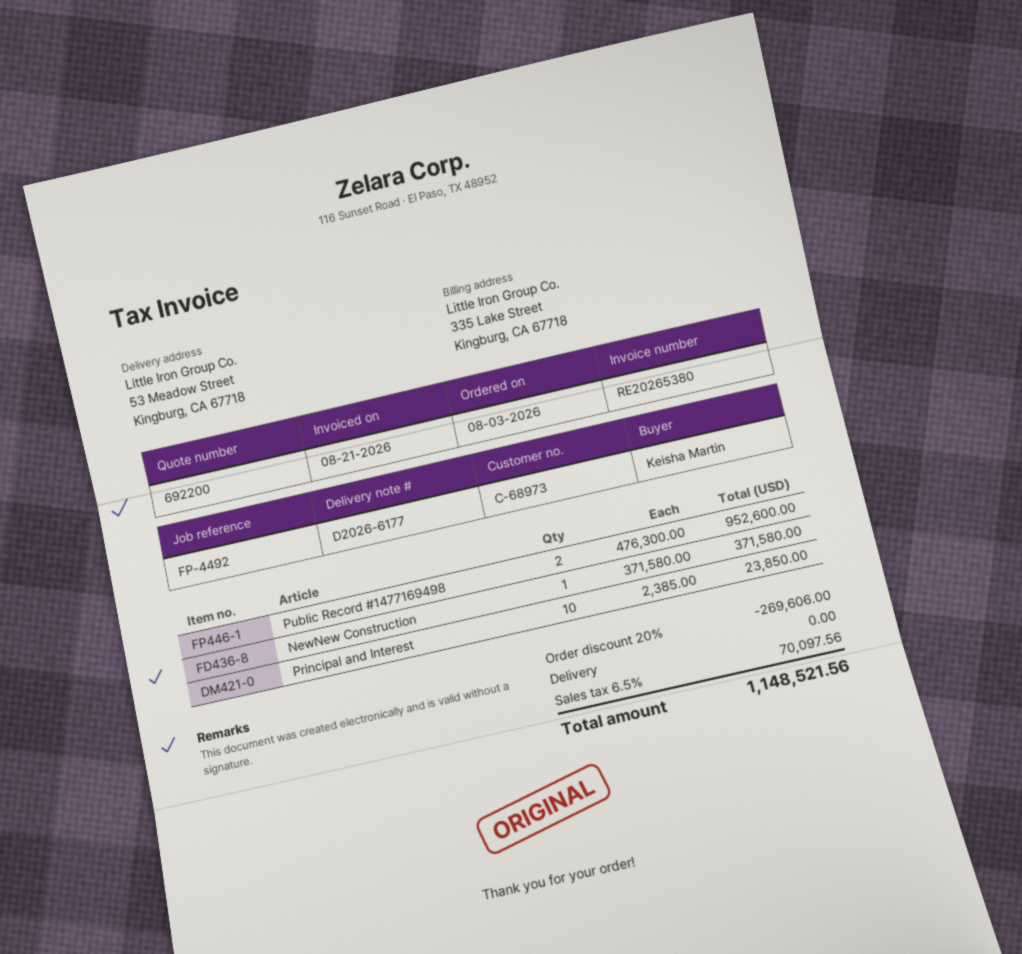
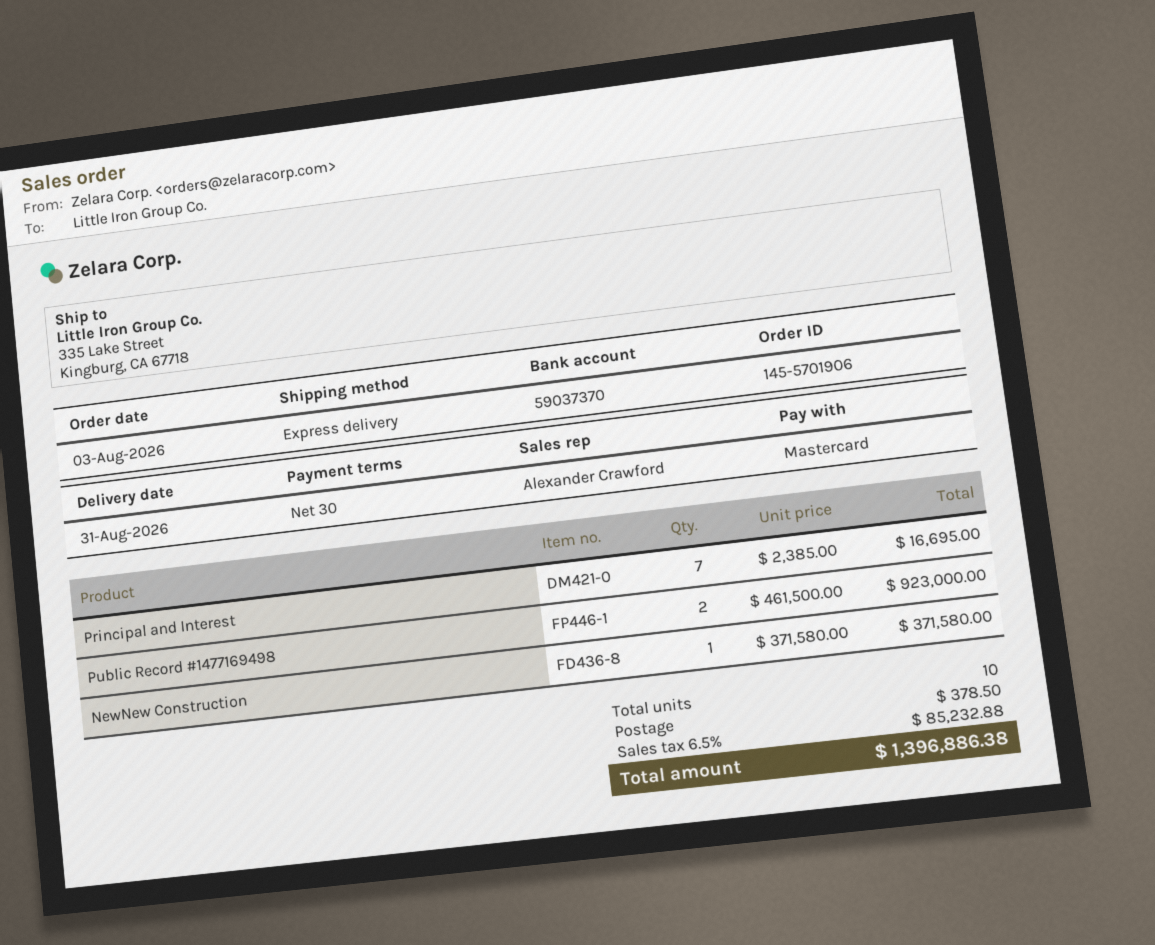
ship to: 53 Meadow Street, Kingburg, CA 67718 -> 335 Lake Street, Kingburg, CA 67718
Public Record #1477169498: 2 x 476300.00 = 952600.00 -> 2 x 461500.00 = 923000.00
Principal and Interest: 10 x 2385.00 = 23850.00 -> 7 x 2385.00 = 16695.00
discount: 20% = 269606.00 -> none
shipping: 0.00 -> 378.50
tax: 6.5% = 70097.56 -> 6.5% = 85232.88
total: 1148521.56 -> 1396886.38

